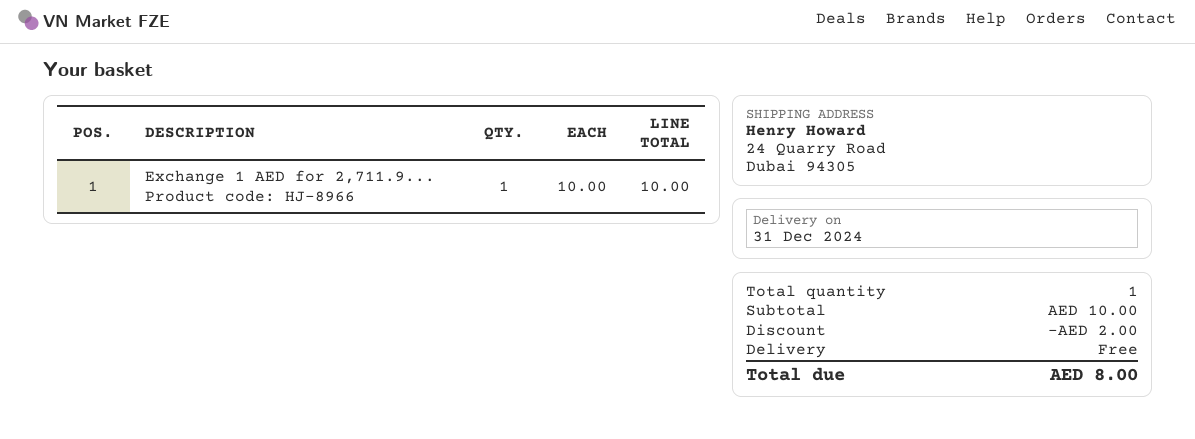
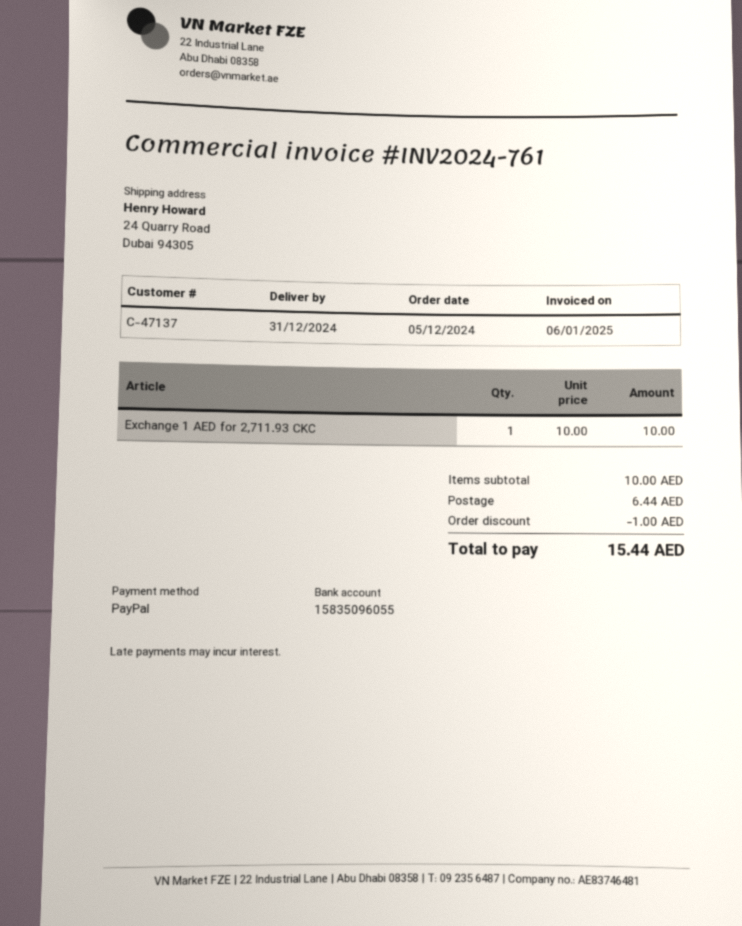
discount: 2.00 -> 1.00
shipping: 0.00 -> 6.44
total: 8.00 -> 15.44

